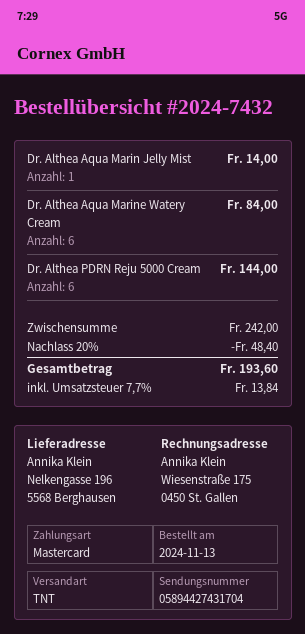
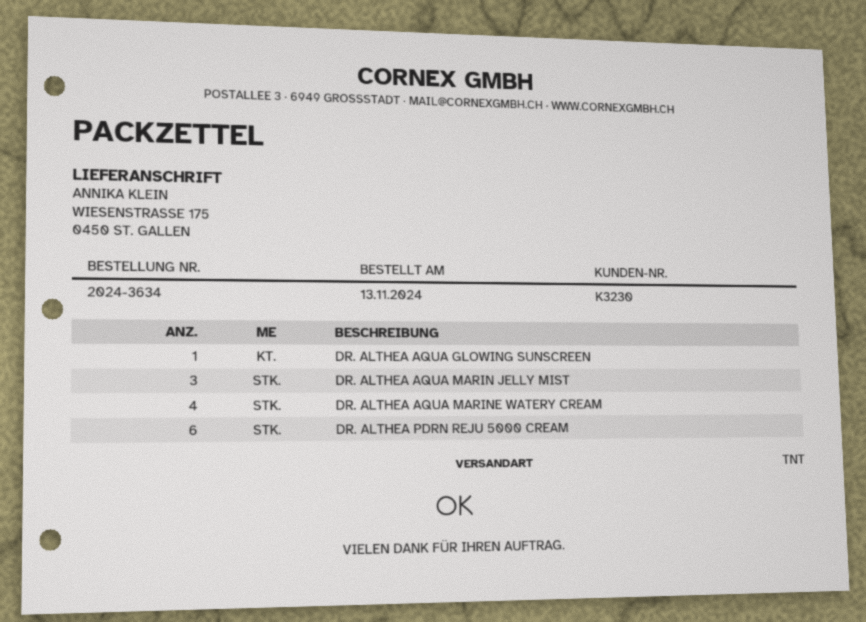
order number: 2024-7432 -> 2024-3634
ship to: Nelkengasse 196, 5568 Berghausen -> WIESENSTRASSE 175, 0450 ST. GALLEN
Dr. Althea Aqua Marin Jelly Mist: 1 -> 3
Dr. Althea Aqua Marine Watery Cream: 6 -> 4
DR. ALTHEA AQUA GLOWING SUNSCREEN: none -> 1

